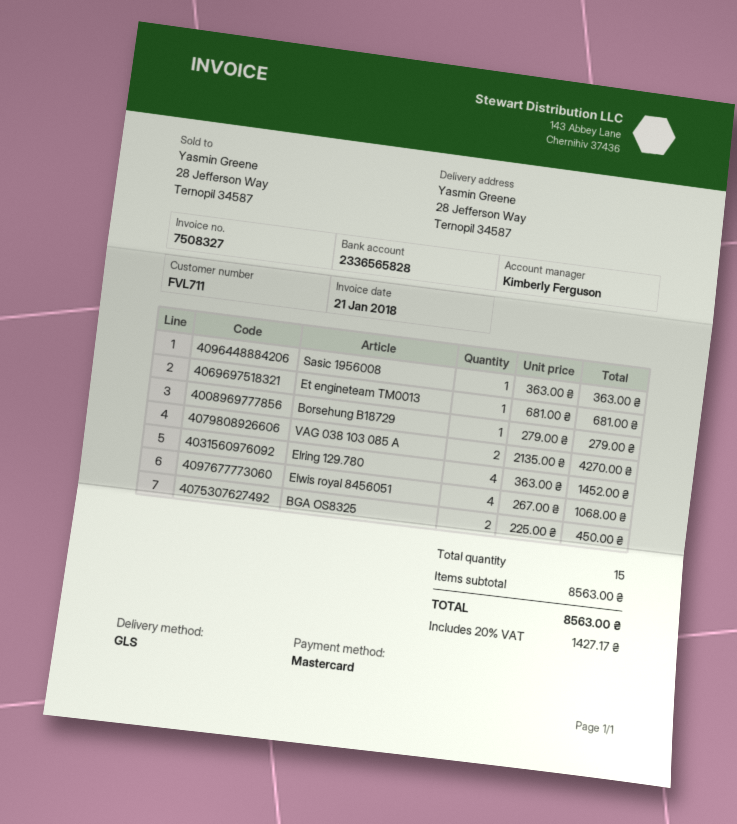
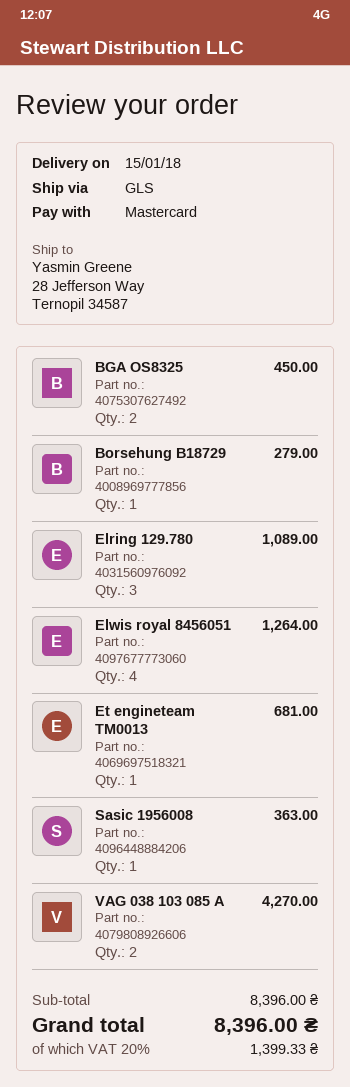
Elring 129.780: 4 for 1452.00 -> 3 for 1089.00
Elwis royal 8456051: 4 for 1068.00 -> 4 for 1264.00
subtotal: 8563.00 -> 8396.00
tax: 20% = 1427.17 -> 20% = 1399.33
total: 8563.00 -> 8396.00

